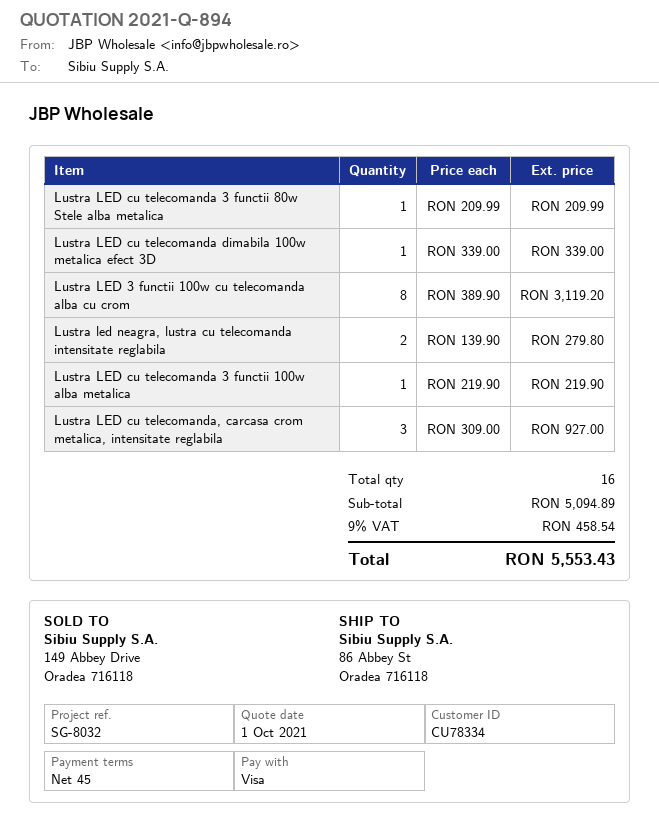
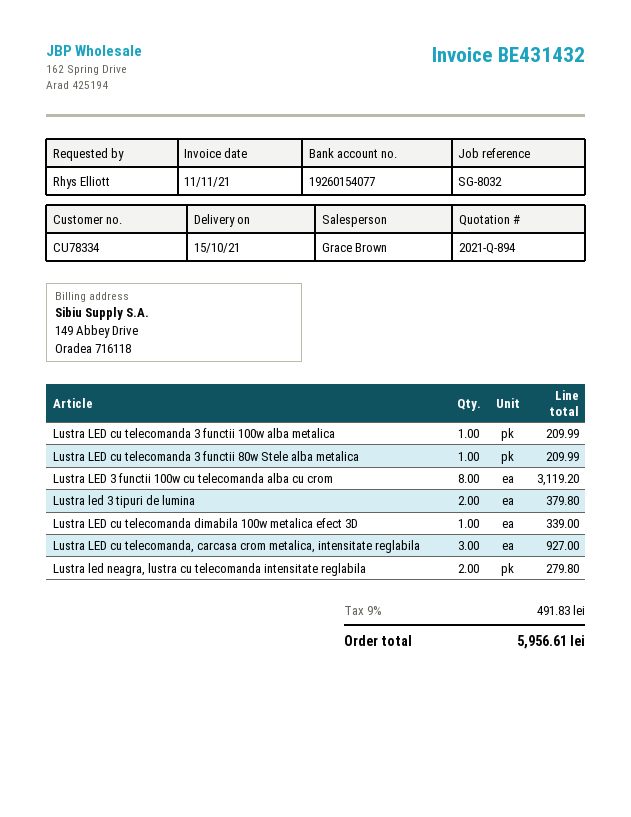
Lustra LED cu telecomanda 3 functii 100w alba metalica: 1 for 219.90 -> 1 for 209.99
Lustra led 3 tipuri de lumina: none -> 2 for 379.80
tax: 9% = 458.54 -> 9% = 491.83
total: 5553.43 -> 5956.61

